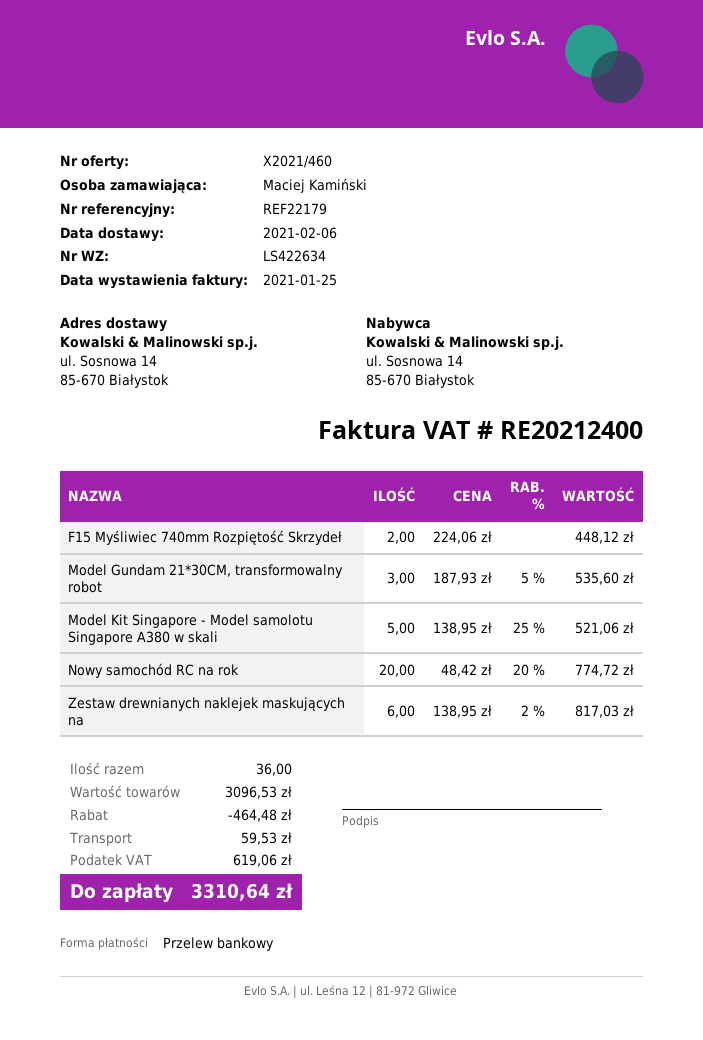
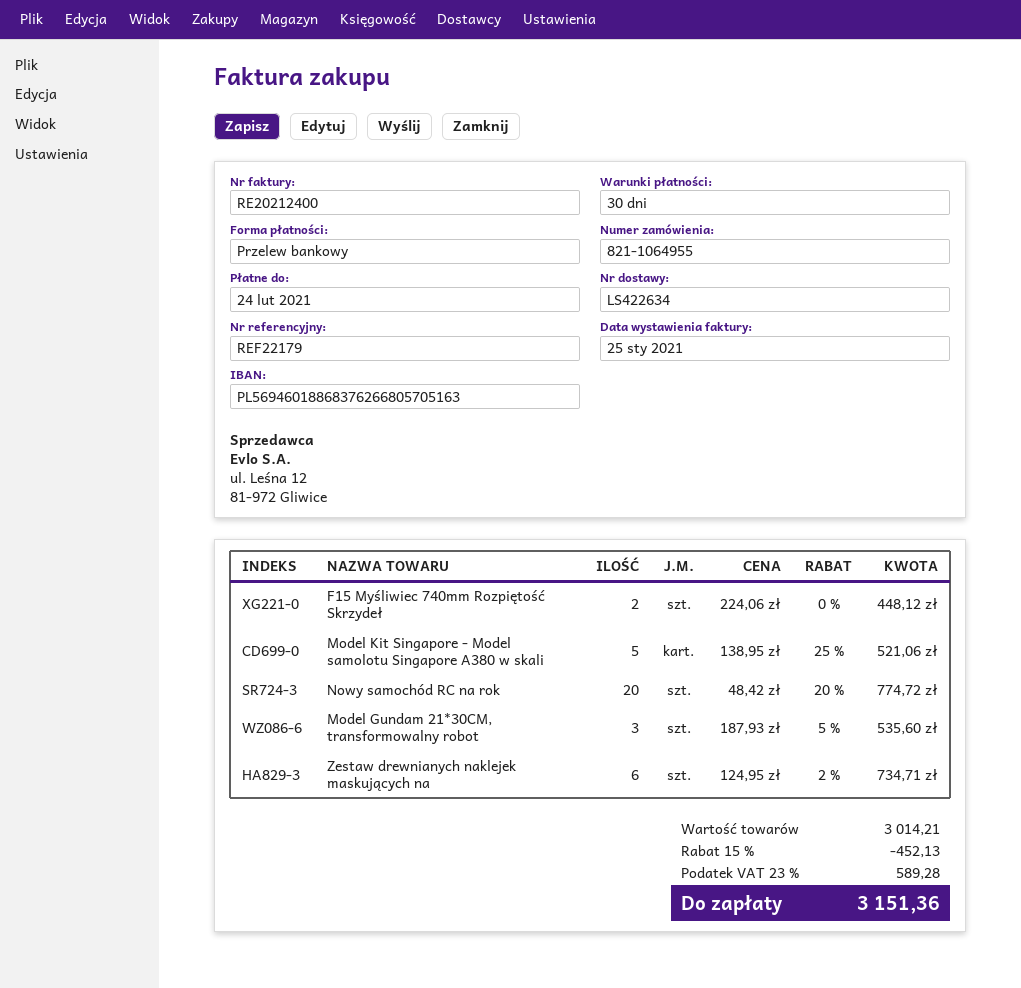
Zestaw drewnianych naklejek maskujących na: 6 x 138.95 - 2% = 817.03 -> 6 x 124.95 - 2% = 734.71
subtotal: 3096.53 -> 3014.21
discount: 464.48 -> 452.13
shipping: 59.53 -> none
tax: 619.06 -> 589.28
total: 3310.64 -> 3151.36

